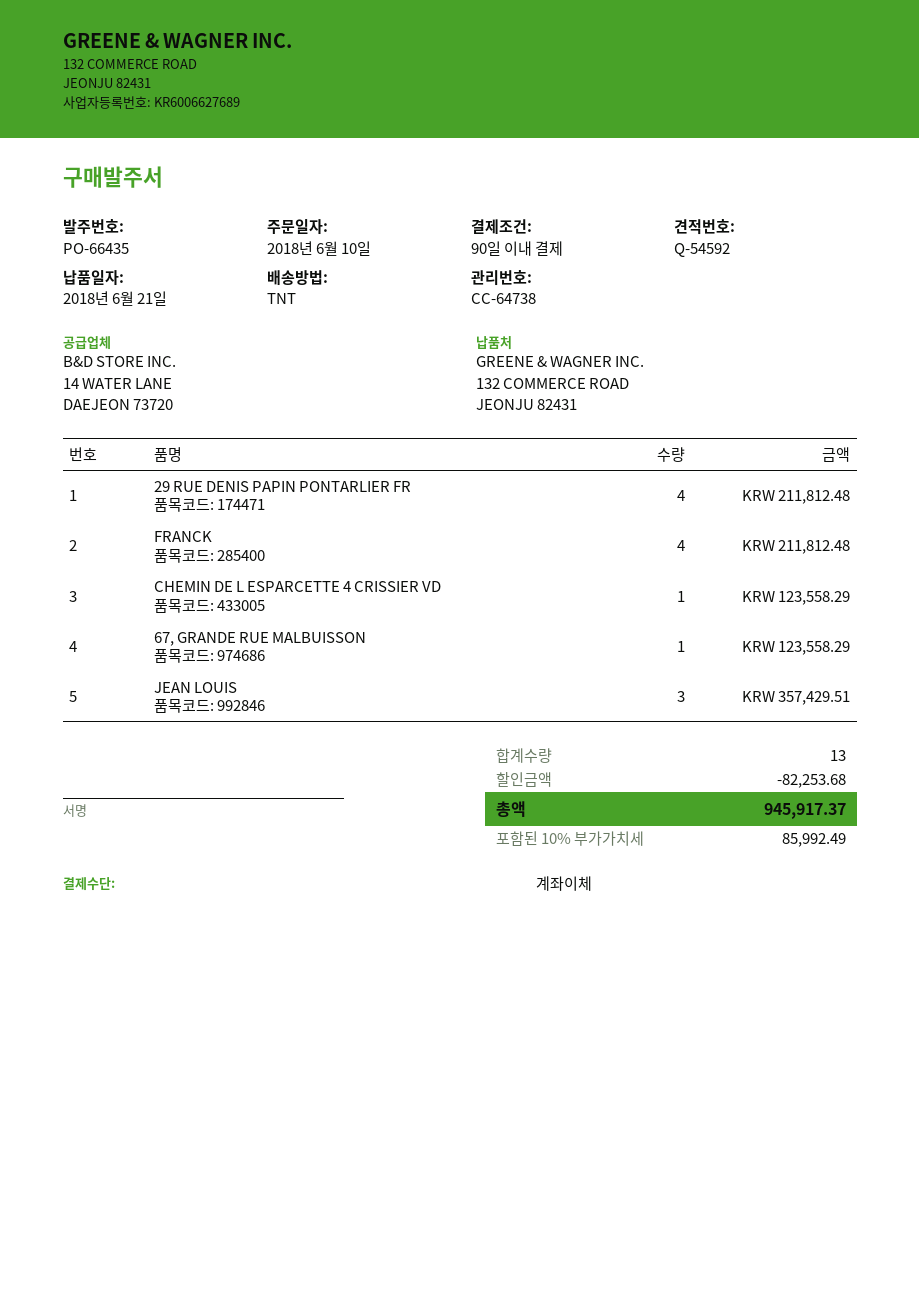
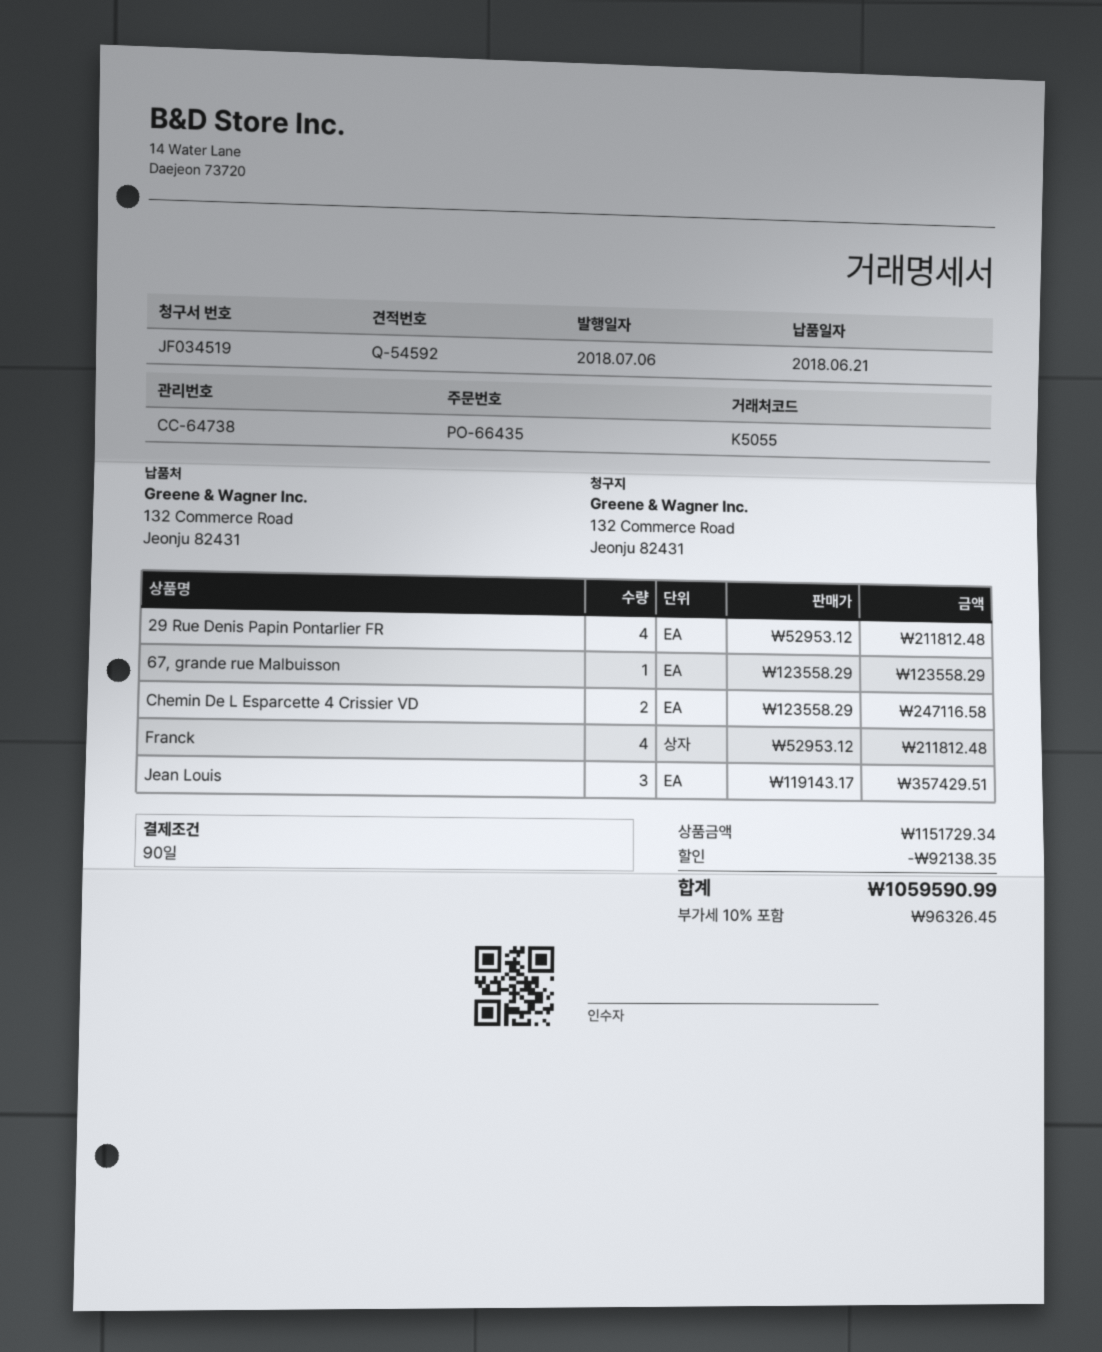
CHEMIN DE L ESPARCETTE 4 CRISSIER VD: 1 for 123558.29 -> 2 for 247116.58
discount: 82253.68 -> 92138.35
tax: 10% = 85992.49 -> 10% = 96326.45
total: 945917.37 -> 1059590.99

